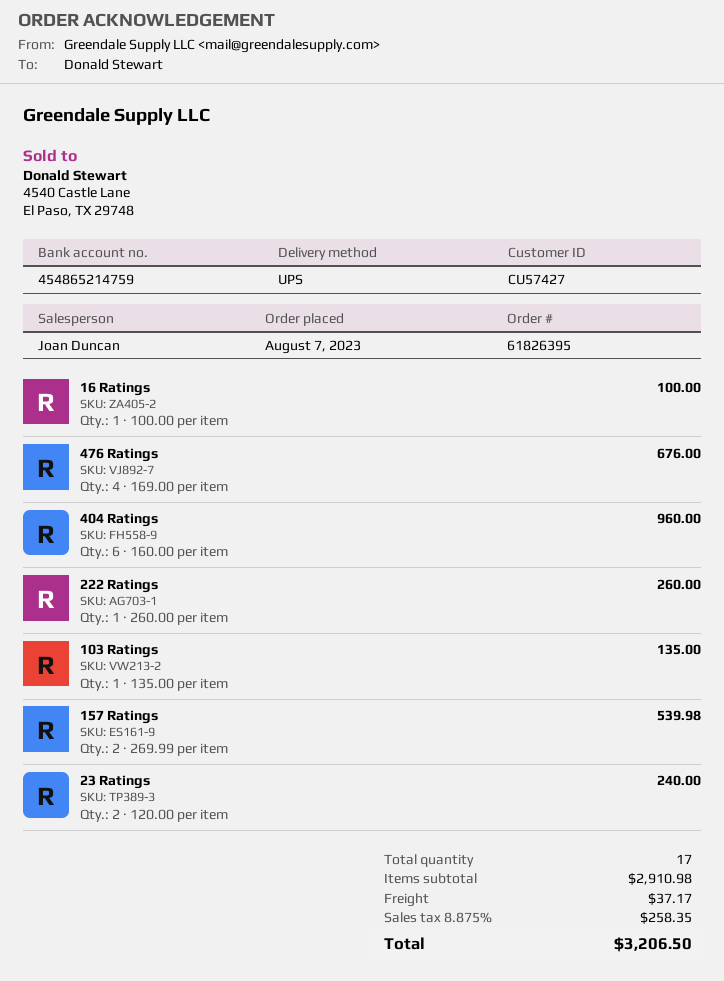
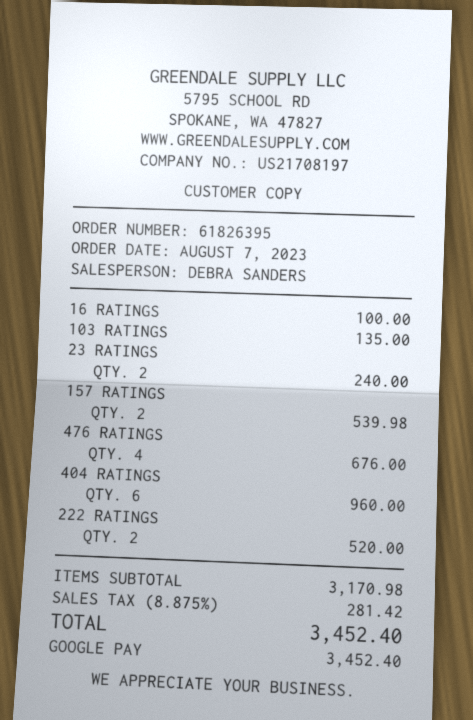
sales rep: Joan Duncan -> DEBRA SANDERS
222 Ratings: 1 for 260.00 -> 2 for 520.00
subtotal: 2910.98 -> 3170.98
shipping: 37.17 -> none
tax: 8.875% = 258.35 -> 8.875% = 281.42
total: 3206.50 -> 3452.40

